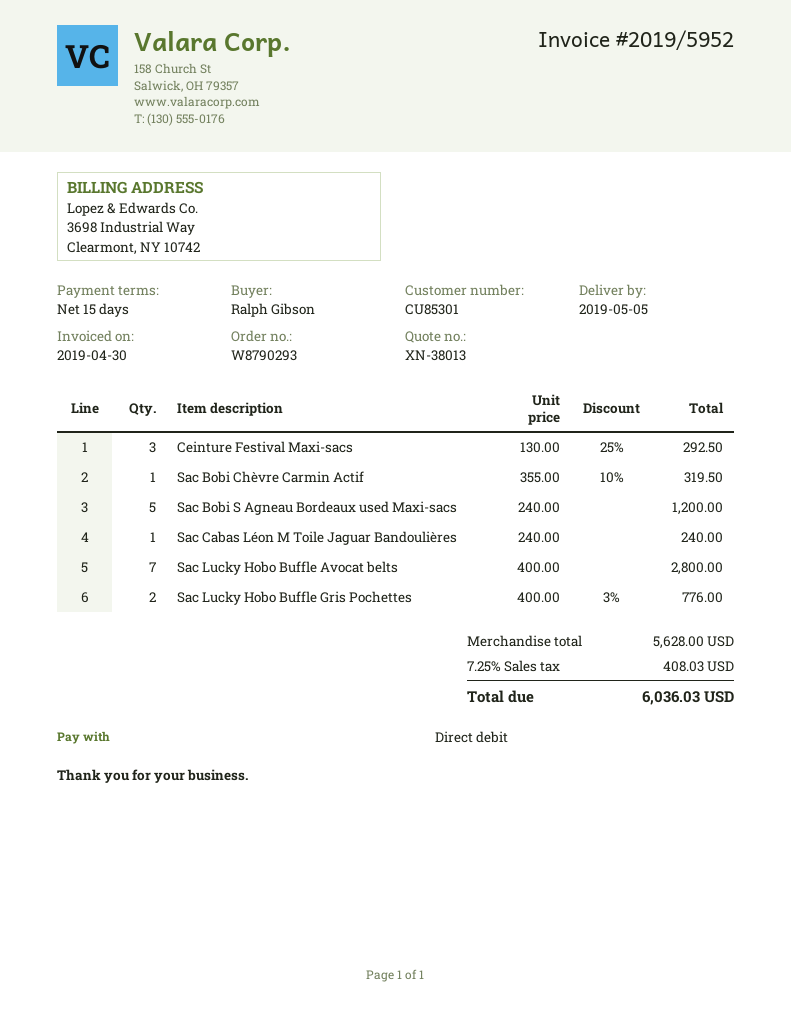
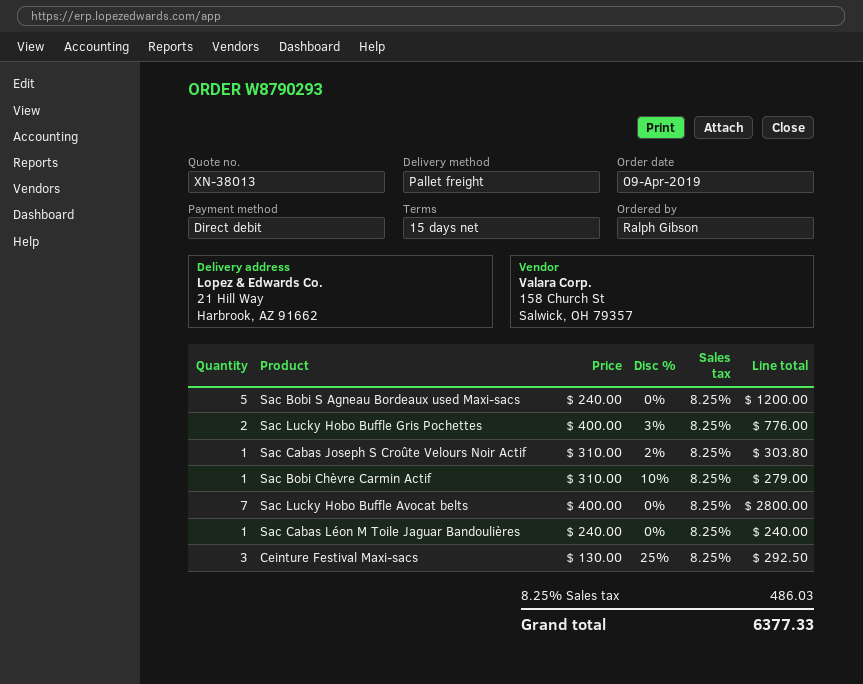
Sac Bobi Chèvre Carmin Actif: 1 x 355.00 - 10% = 319.50 -> 1 x 310.00 - 10% = 279.00
Sac Cabas Joseph S Croûte Velours Noir Actif: none -> 1 x 310.00 - 2% = 303.80
tax: 7.25% = 408.03 -> 8.25% = 486.03
total: 6036.03 -> 6377.33

